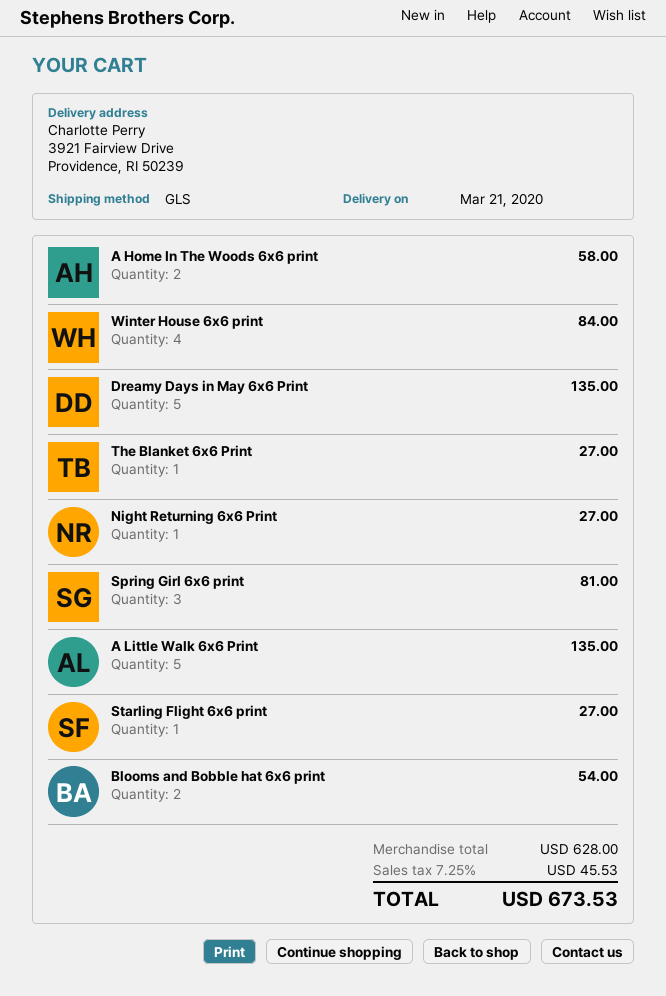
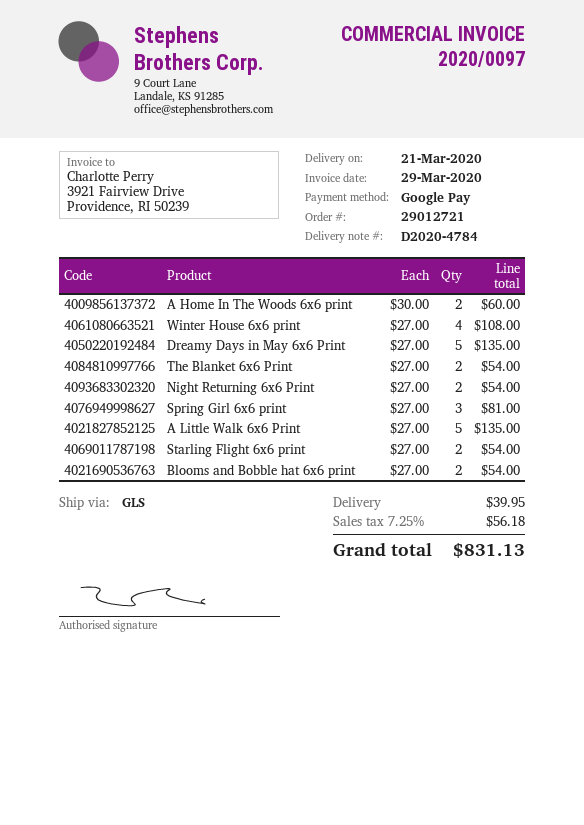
A Home In The Woods 6x6 print: 2 for 58.00 -> 2 for 60.00
Winter House 6x6 print: 4 for 84.00 -> 4 for 108.00
The Blanket 6x6 Print: 1 for 27.00 -> 2 for 54.00
Night Returning 6x6 Print: 1 for 27.00 -> 2 for 54.00
Starling Flight 6x6 print: 1 for 27.00 -> 2 for 54.00
shipping: none -> 39.95
tax: 7.25% = 45.53 -> 7.25% = 56.18
total: 673.53 -> 831.13

